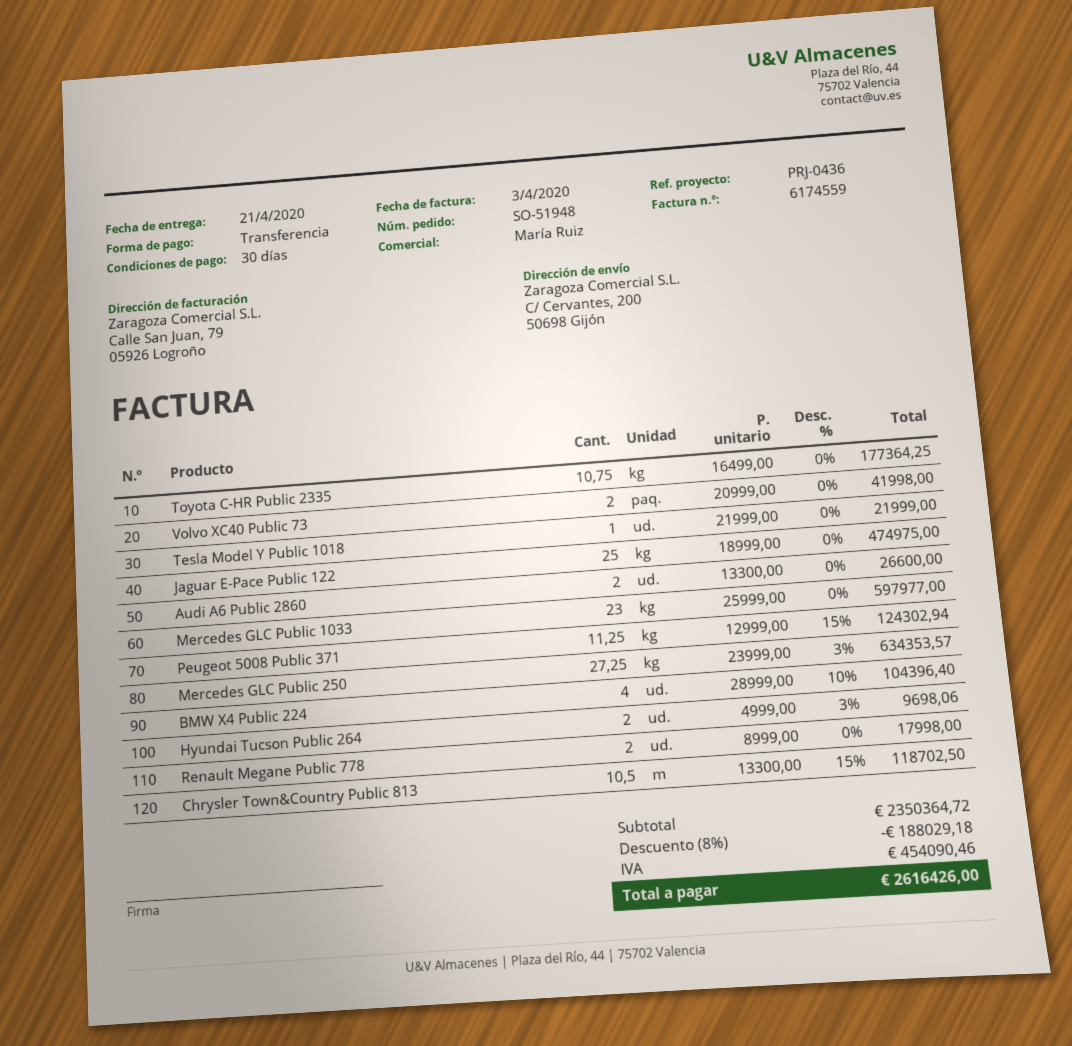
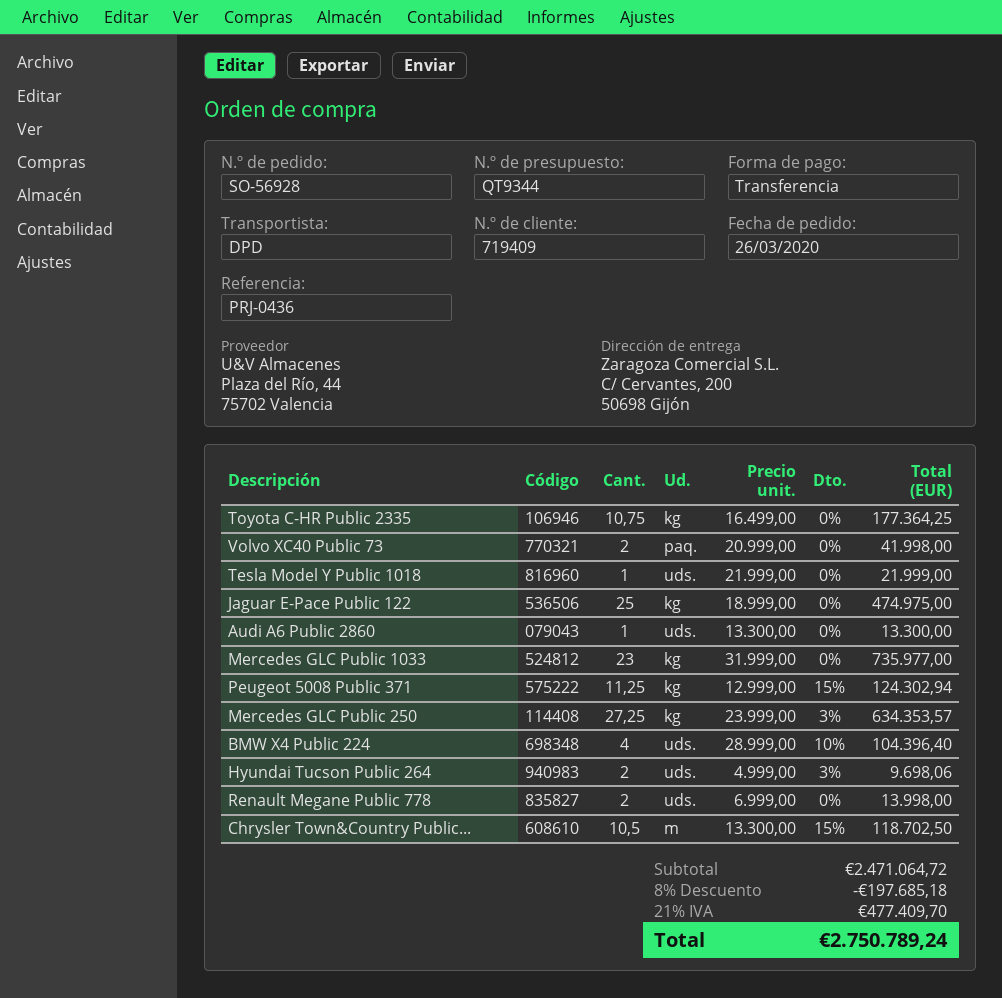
order number: SO-51948 -> SO-56928
Audi A6 Public 2860: 2 x 13300.00 = 26600.00 -> 1 x 13300.00 = 13300.00
Mercedes GLC Public 1033: 23 x 25999.00 = 597977.00 -> 23 x 31999.00 = 735977.00
Renault Megane Public 778: 2 x 8999.00 = 17998.00 -> 2 x 6999.00 = 13998.00
subtotal: 2350364.72 -> 2471064.72
discount: 8% = 188029.18 -> 8% = 197685.18
tax: 454090.46 -> 477409.70
total: 2616426.00 -> 2750789.24

